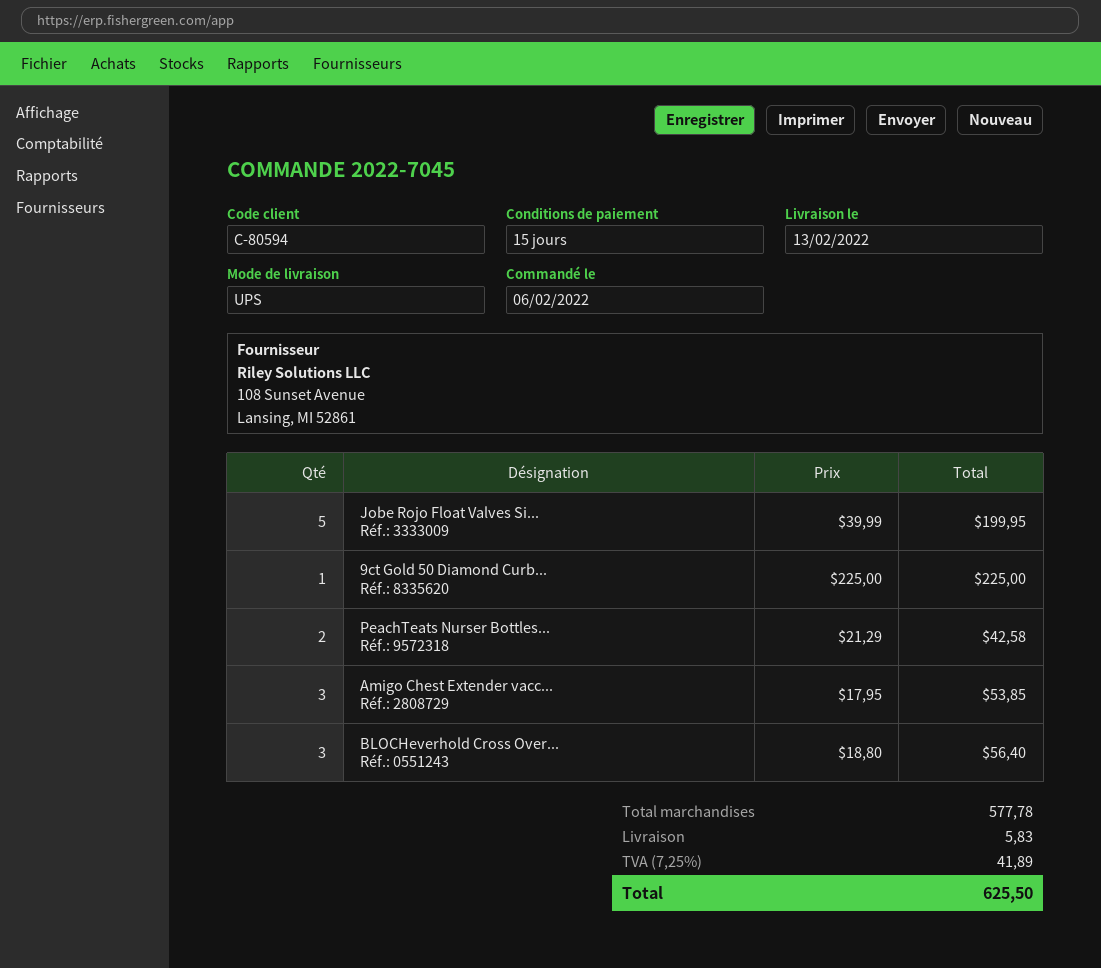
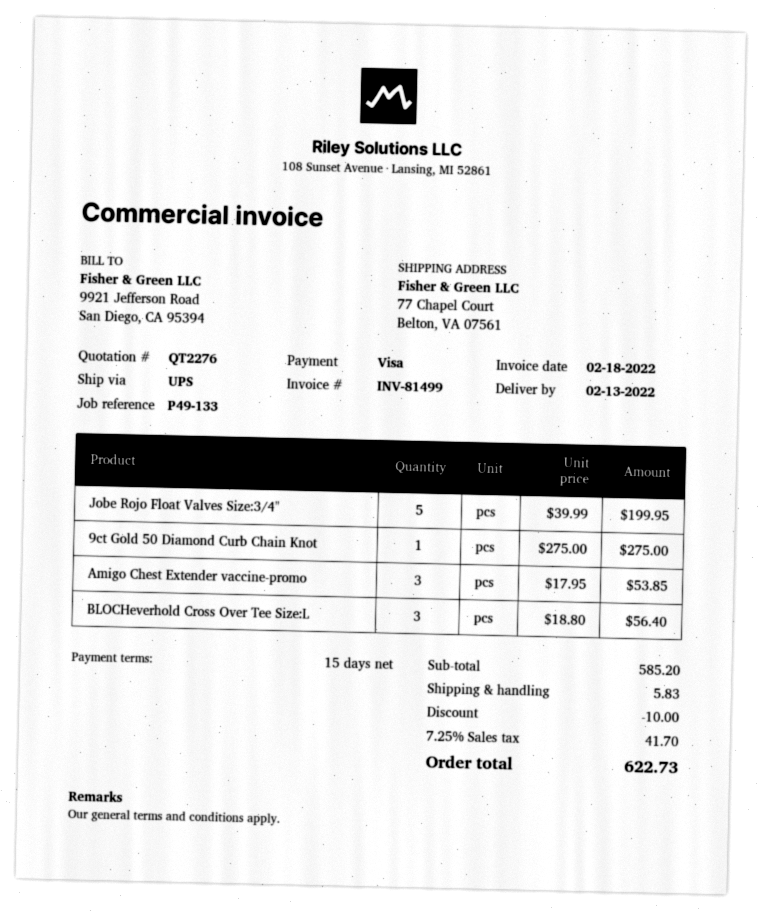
9ct Gold 50 Diamond Curb...: 1 x 225.00 = 225.00 -> 1 x 275.00 = 275.00
PeachTeats Nurser Bottles...: 2 x 21.29 = 42.58 -> none
subtotal: 577.78 -> 585.20
discount: none -> 10.00
tax: 7.25% = 41.89 -> 7.25% = 41.70
total: 625.50 -> 622.73

